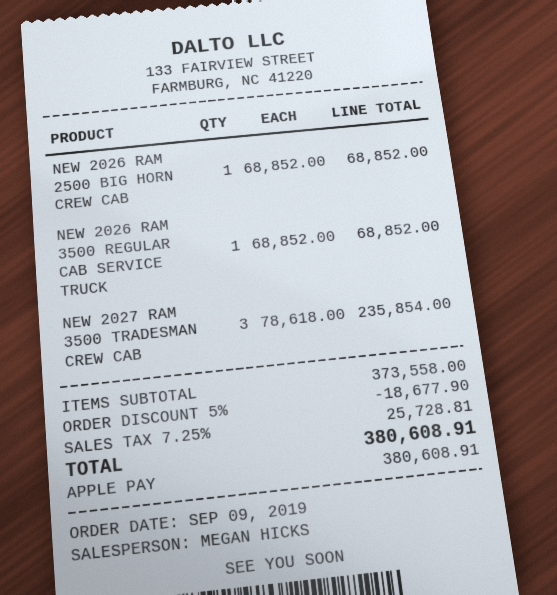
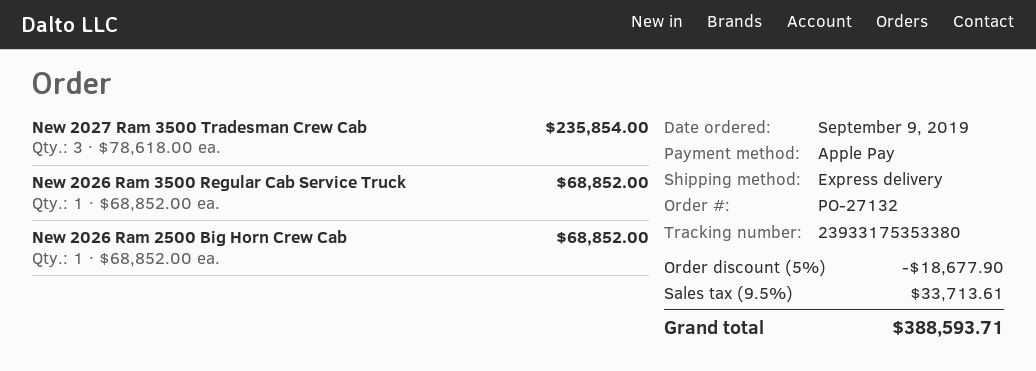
tax: 7.25% = 25728.81 -> 9.5% = 33713.61
total: 380608.91 -> 388593.71

